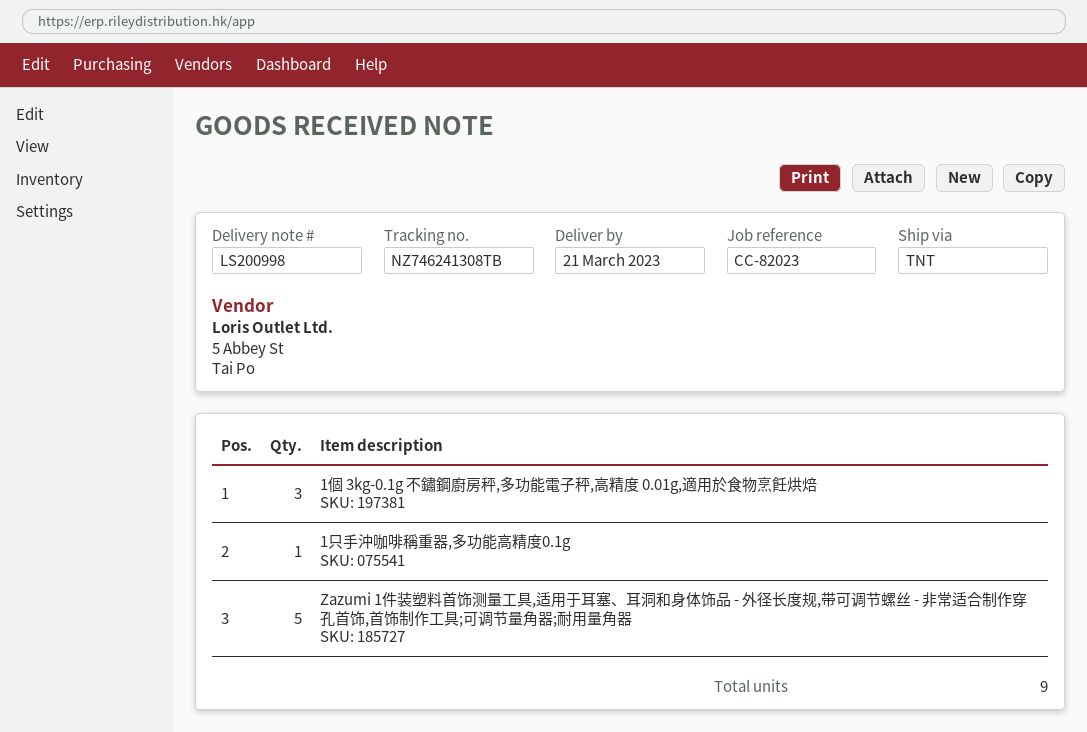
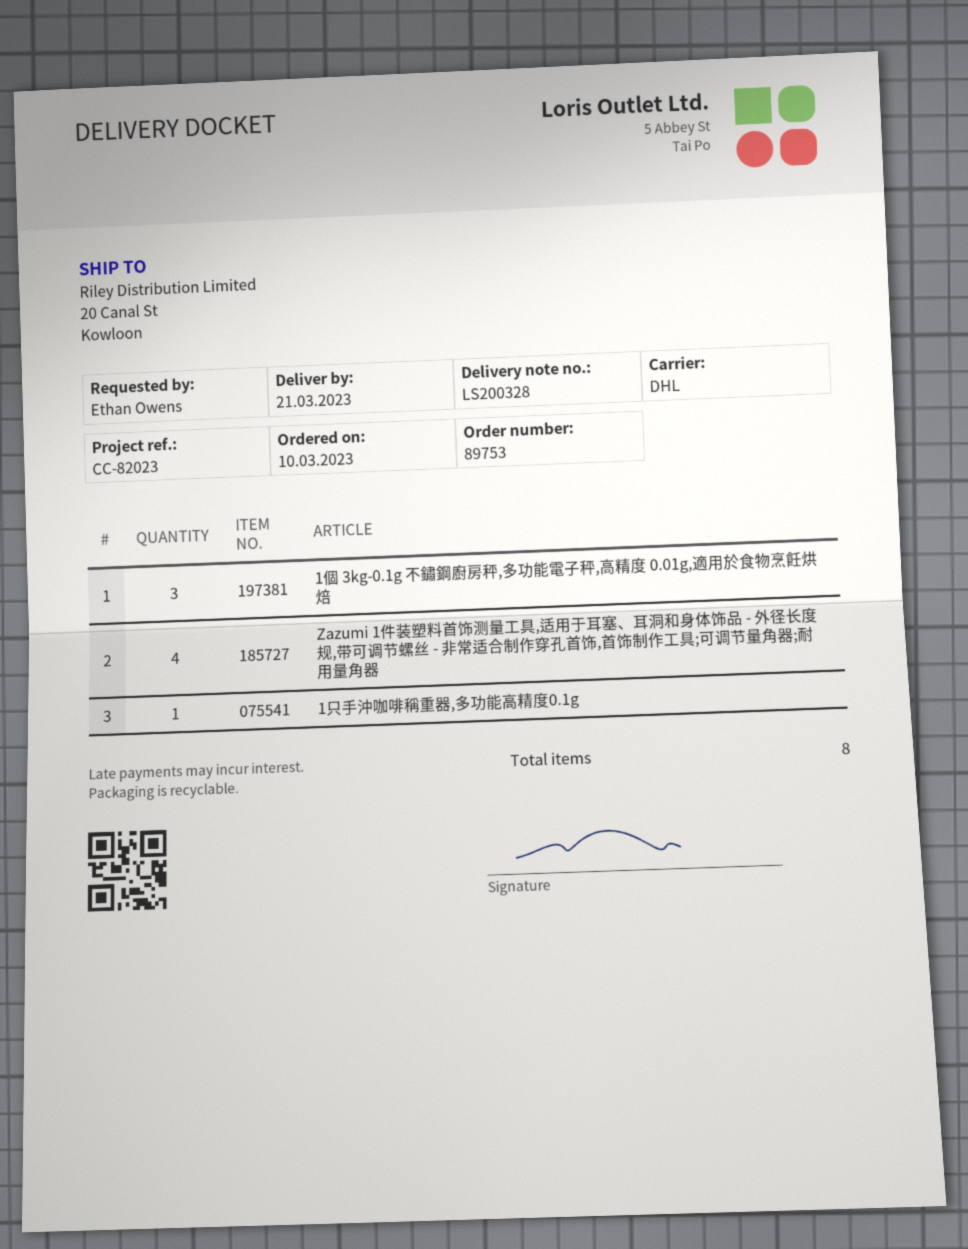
delivery note number: LS200998 -> LS200328
shipping method: TNT -> DHL
Zazumi 1件装塑料首饰测量工具,适用于耳塞、耳洞和身体饰品 - 外径长度规,带可调节螺丝 - 非常适合制作穿孔首饰,首饰制作工具;可调节量角器;耐用量角器: 5 -> 4
total quantity: 9 -> 8

